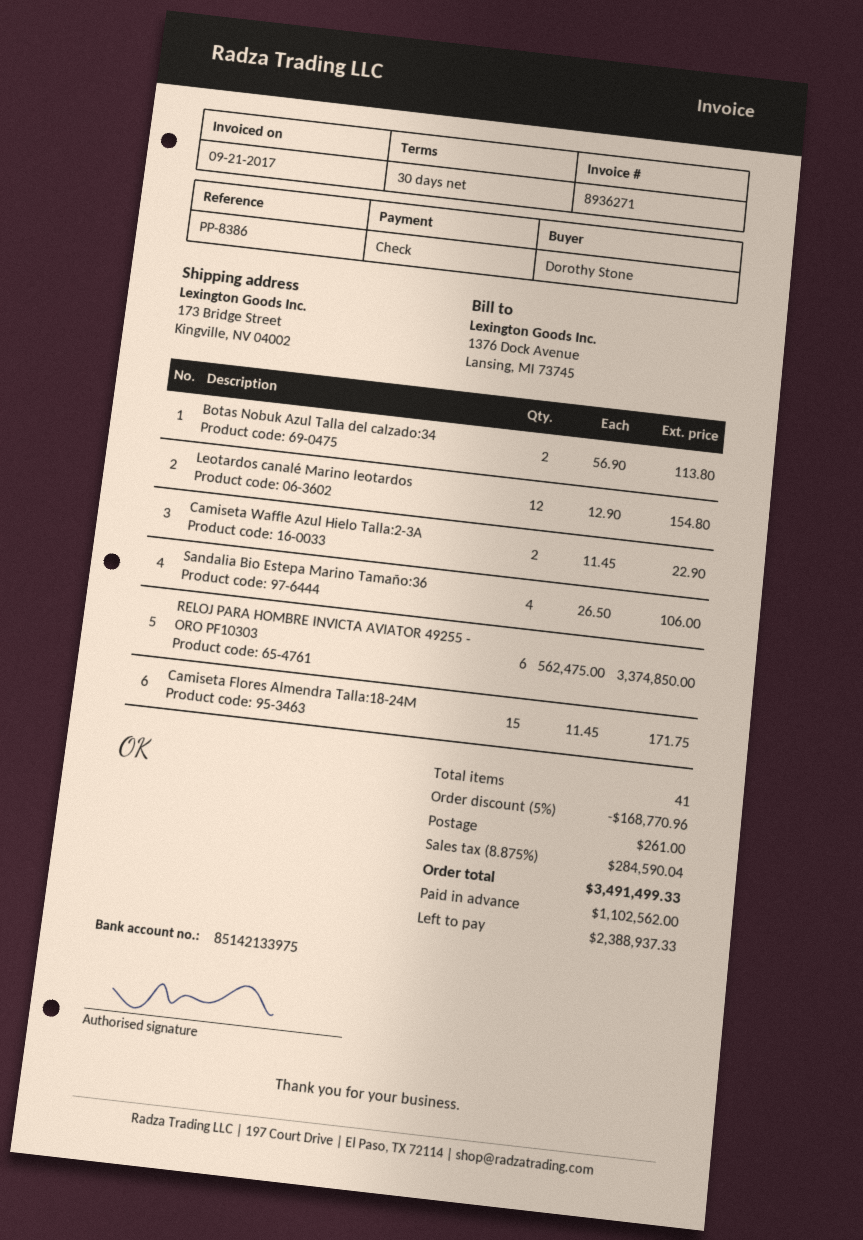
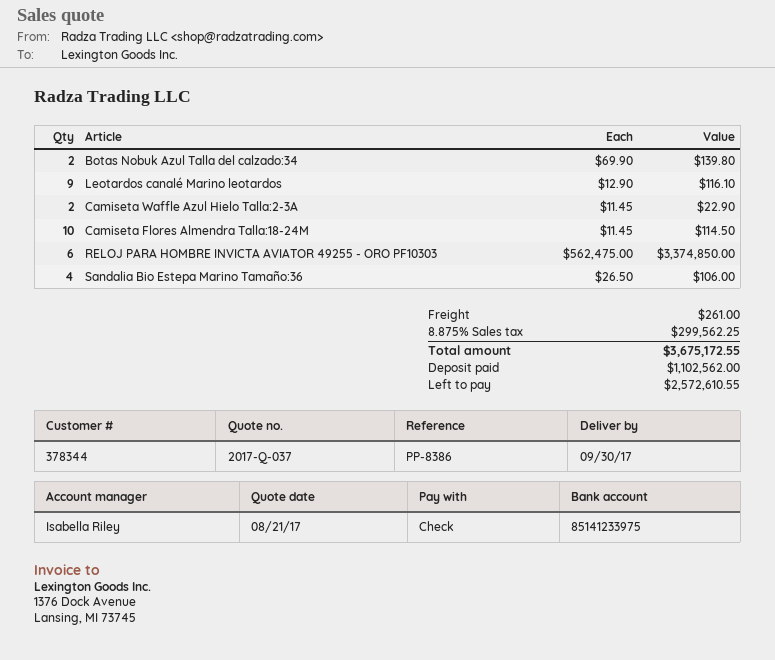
bank account: 85142133975 -> 85141233975
Botas Nobuk Azul Talla del calzado:34: 2 x 56.90 = 113.80 -> 2 x 69.90 = 139.80
Leotardos canalé Marino leotardos: 12 x 12.90 = 154.80 -> 9 x 12.90 = 116.10
Camiseta Flores Almendra Talla:18-24M: 15 x 11.45 = 171.75 -> 10 x 11.45 = 114.50
discount: 5% = 168770.96 -> none
tax: 8.875% = 284590.04 -> 8.875% = 299562.25
total: 3491499.33 -> 3675172.55
balance: 2388937.33 -> 2572610.55

